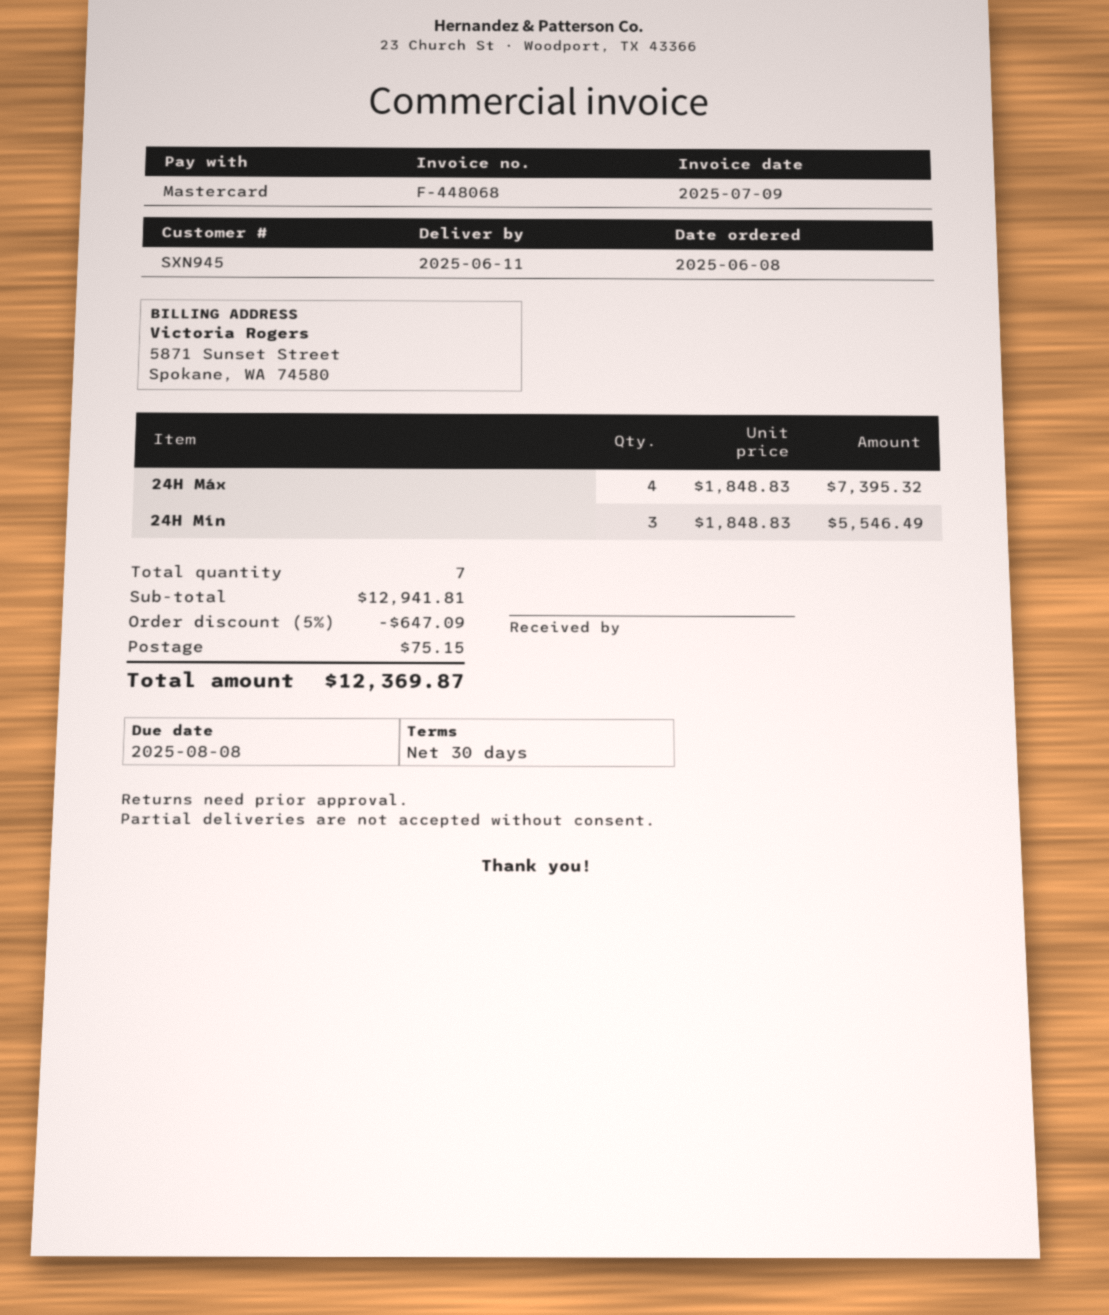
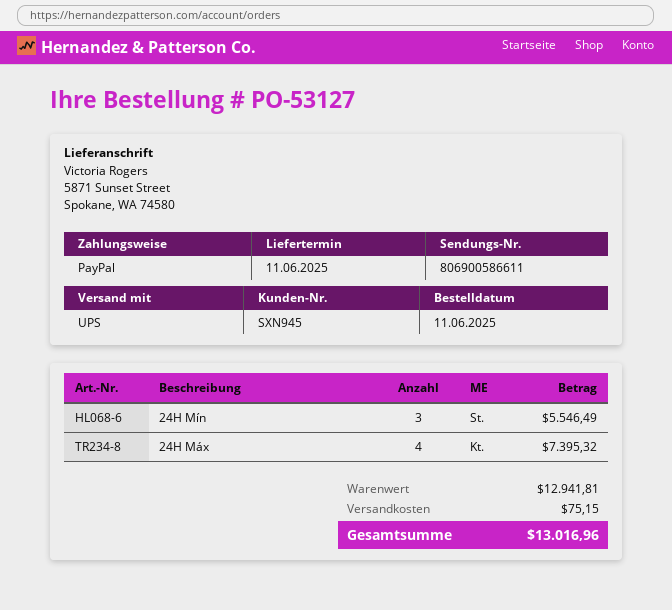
order date: 2025-06-08 -> 2025-06-11
payment method: Mastercard -> PayPal
discount: 5% = 647.09 -> none
total: 12369.87 -> 13016.96

